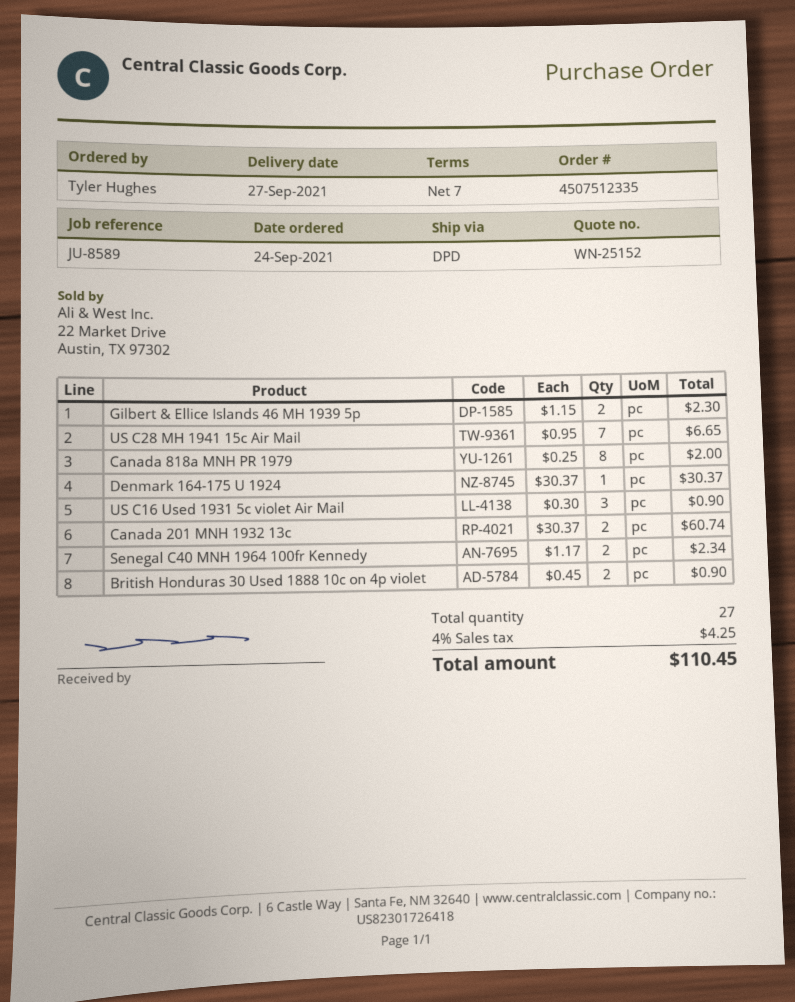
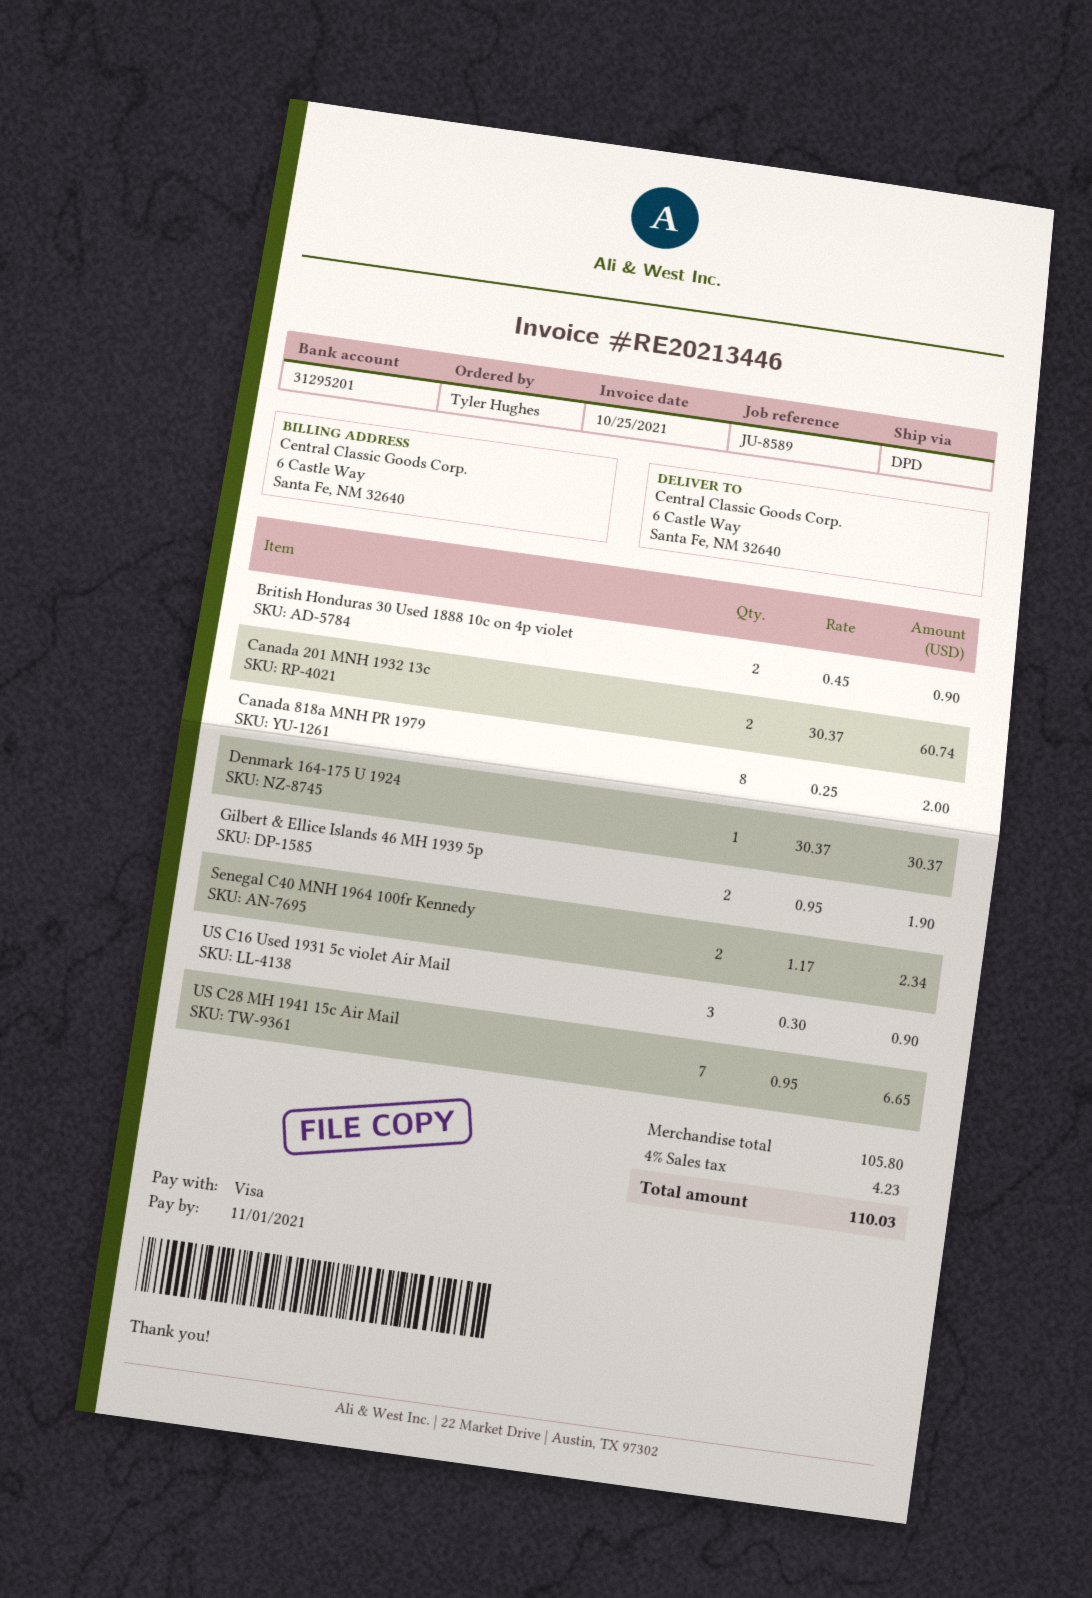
Gilbert & Ellice Islands 46 MH 1939 5p: 2 x 1.15 = 2.30 -> 2 x 0.95 = 1.90
tax: 4% = 4.25 -> 4% = 4.23
total: 110.45 -> 110.03

